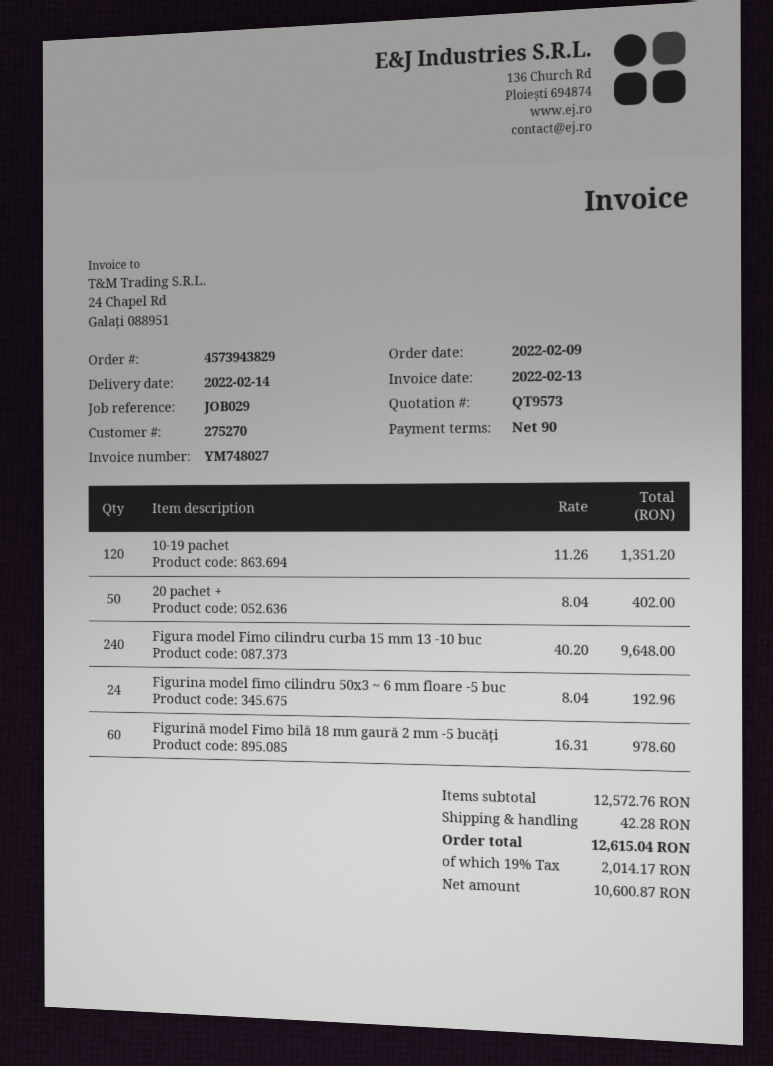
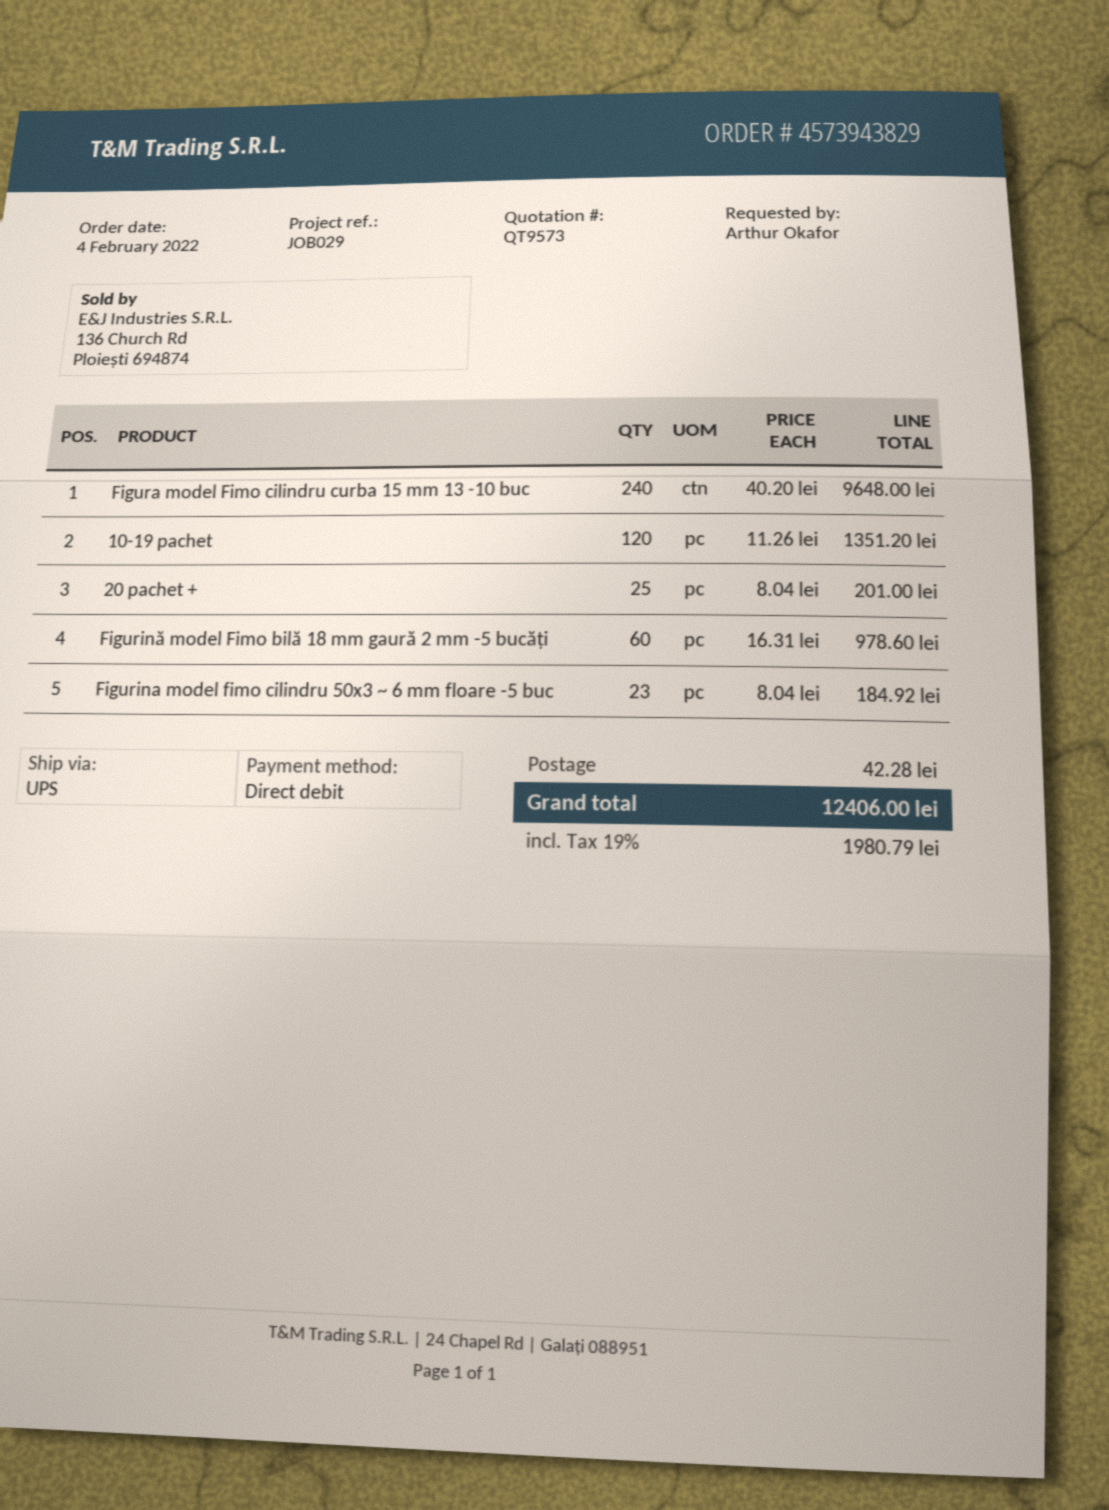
order date: 2022-02-09 -> 2022-02-04
20 pachet +: 50 x 8.04 = 402.00 -> 25 x 8.04 = 201.00
Figurina model fimo cilindru 50x3 ~ 6 mm floare -5 buc: 24 x 8.04 = 192.96 -> 23 x 8.04 = 184.92
tax: 19% = 2014.17 -> 19% = 1980.79
total: 12615.04 -> 12406.00

